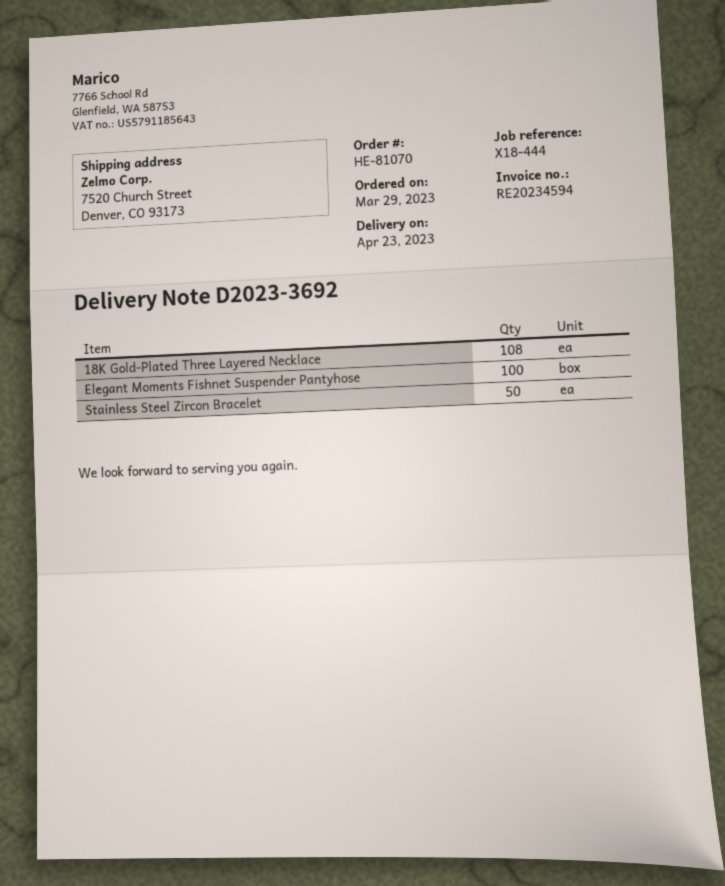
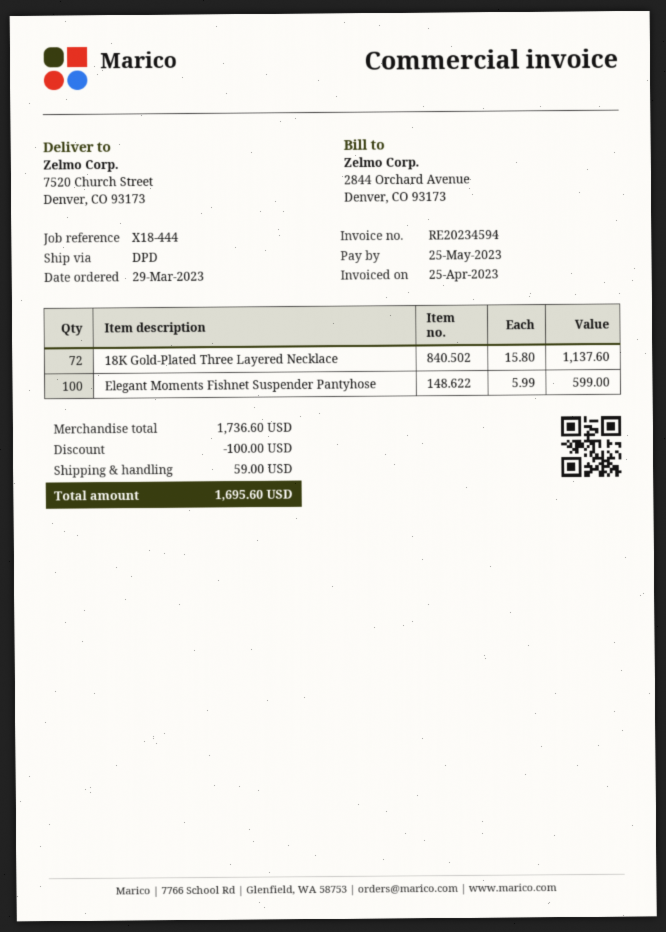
18K Gold-Plated Three Layered Necklace: 108 -> 72
Stainless Steel Zircon Bracelet: 50 -> none

